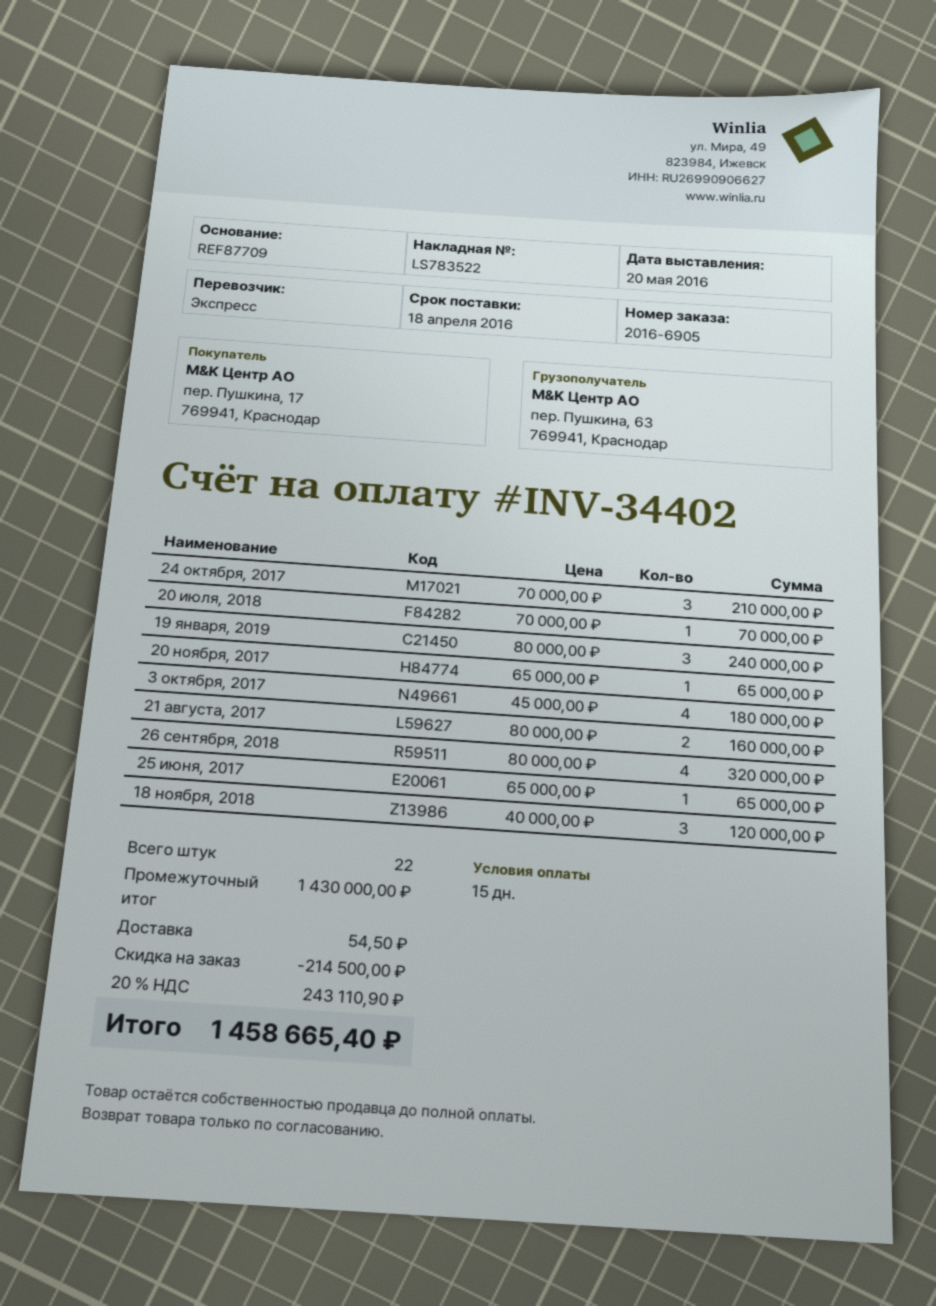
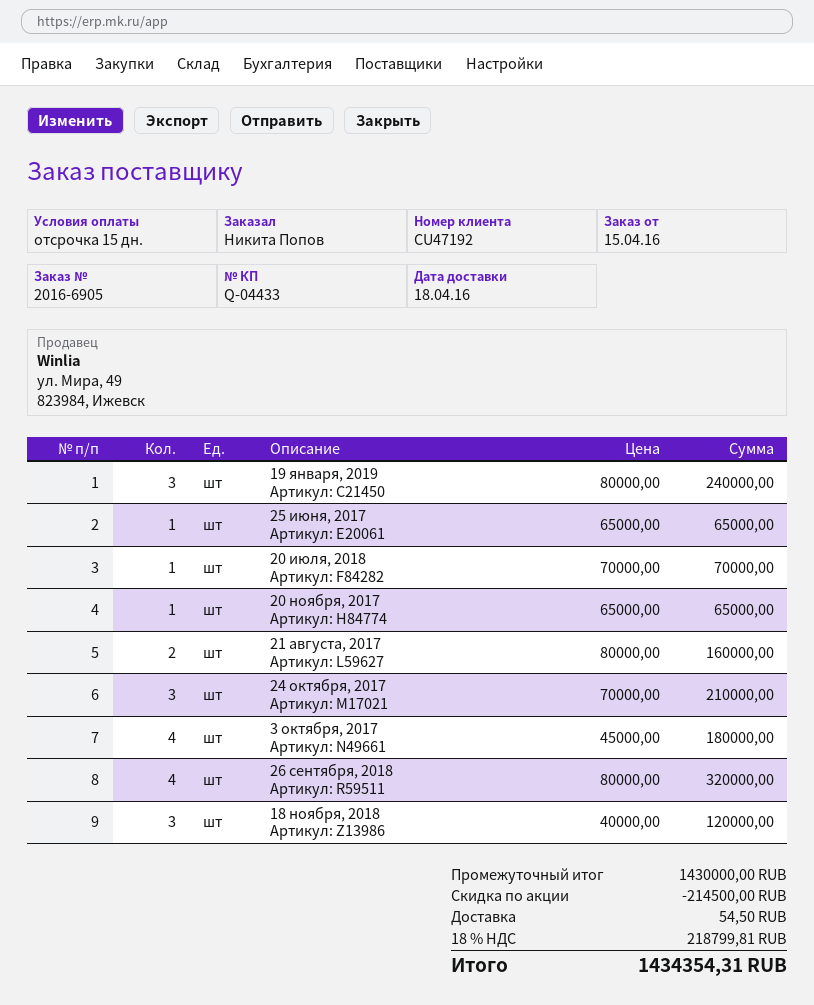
tax: 20% = 243110.90 -> 18% = 218799.81
total: 1458665.40 -> 1434354.31

